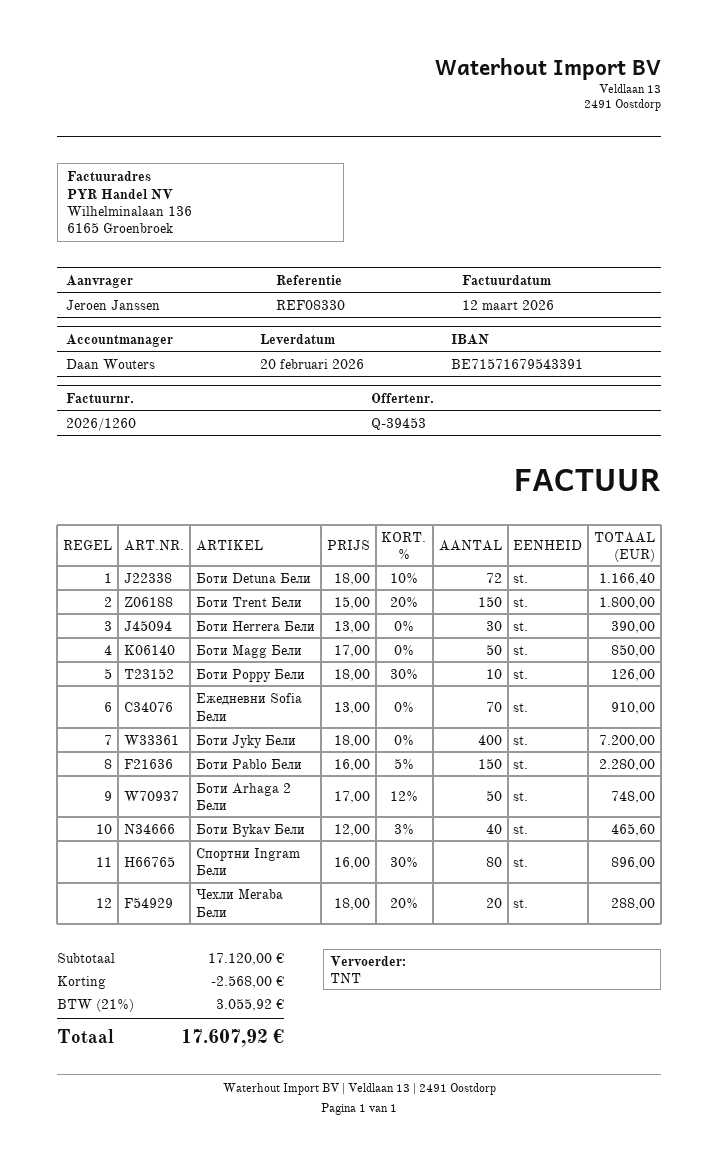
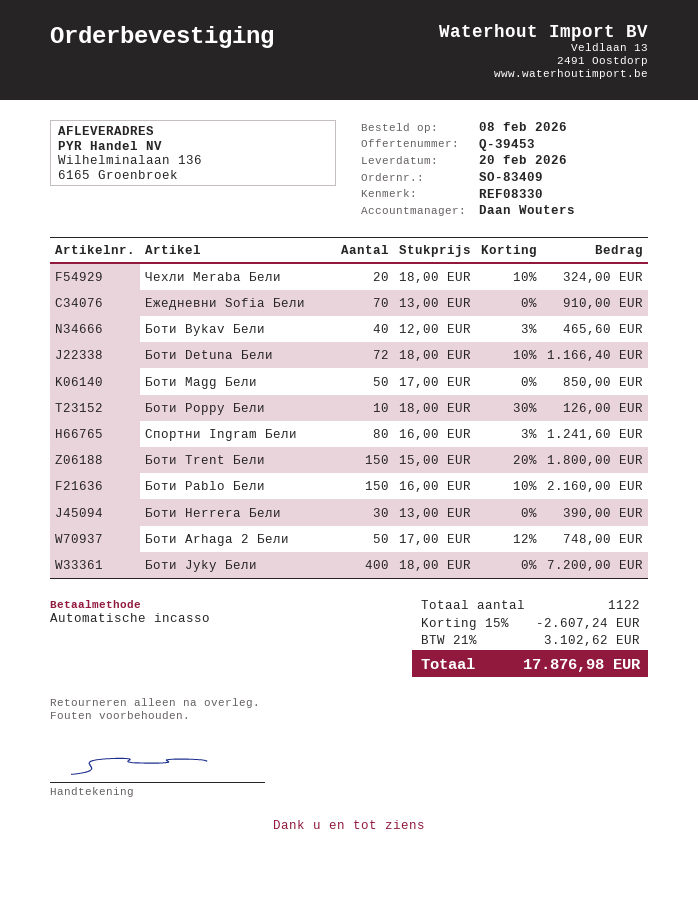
Боти Pablo Бели: 150 x 16.00 - 5% = 2280.00 -> 150 x 16.00 - 10% = 2160.00
Спортни Ingram Бели: 80 x 16.00 - 30% = 896.00 -> 80 x 16.00 - 3% = 1241.60
Чехли Meraba Бели: 20 x 18.00 - 20% = 288.00 -> 20 x 18.00 - 10% = 324.00
discount: 2568.00 -> 2607.24
tax: 21% = 3055.92 -> 21% = 3102.62
total: 17607.92 -> 17876.98

